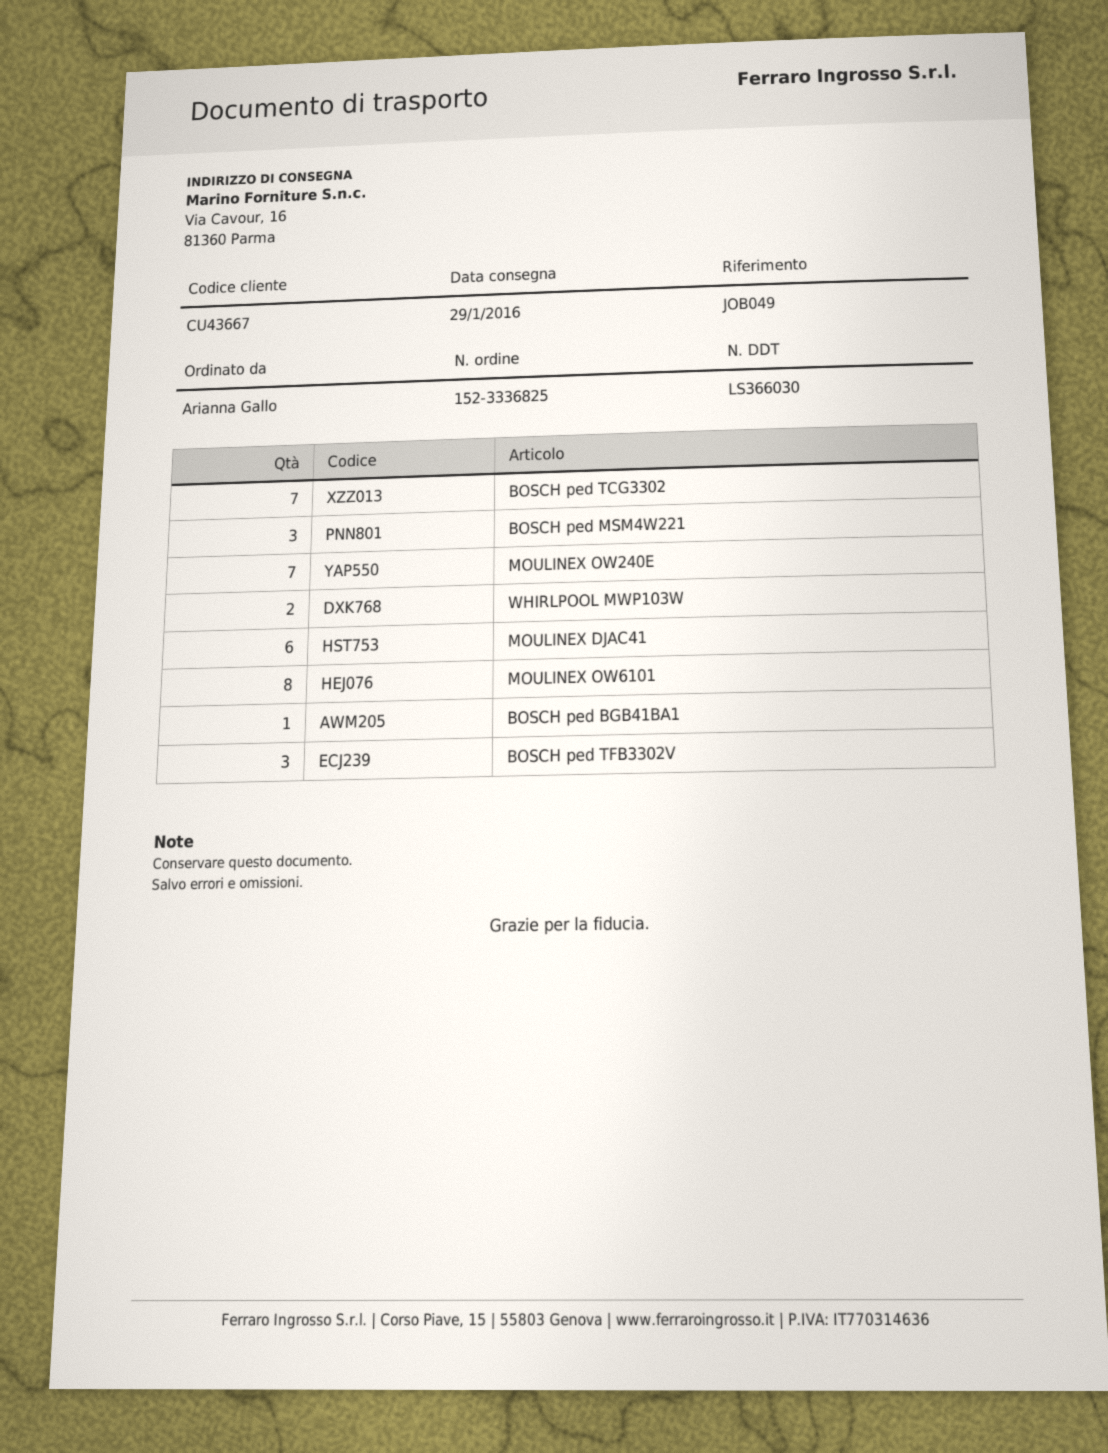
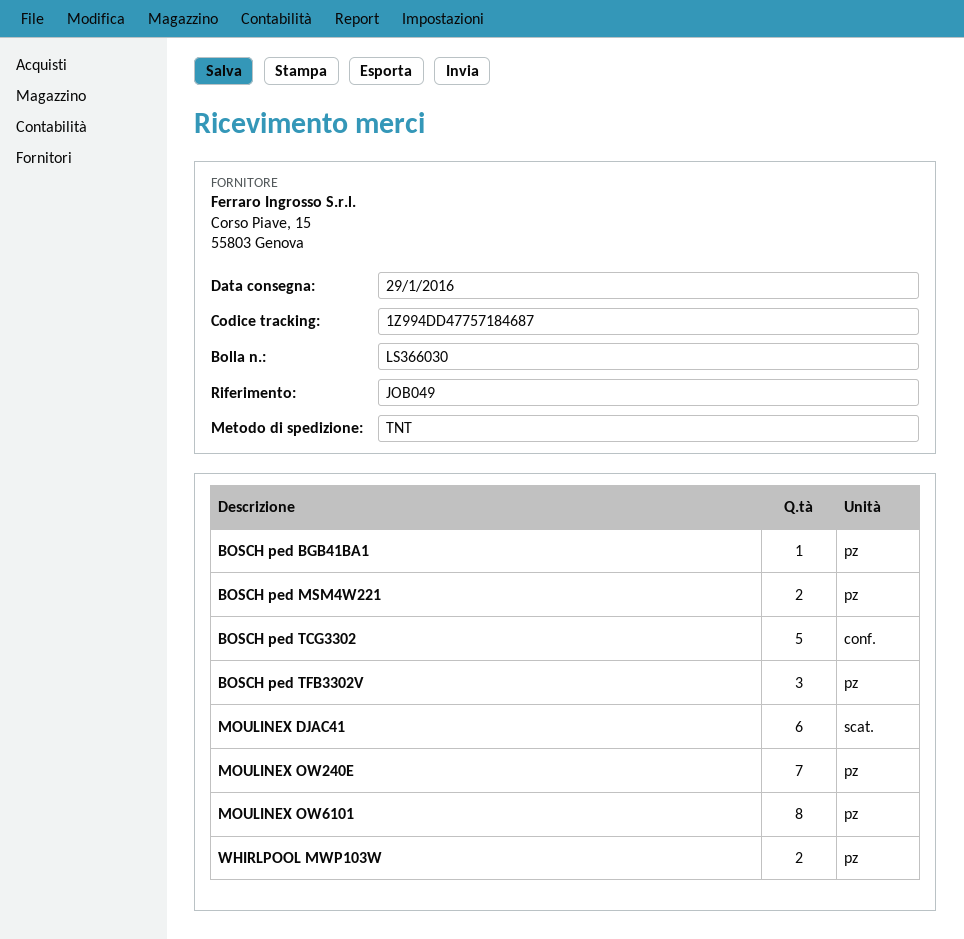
BOSCH ped TCG3302: 7 -> 5
BOSCH ped MSM4W221: 3 -> 2

